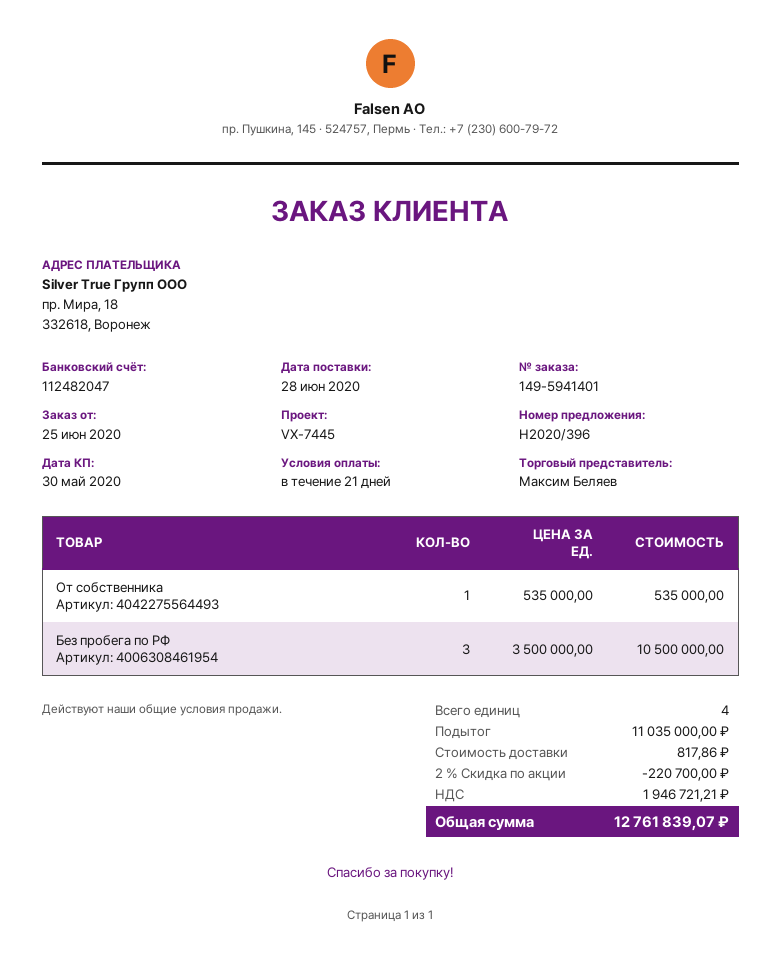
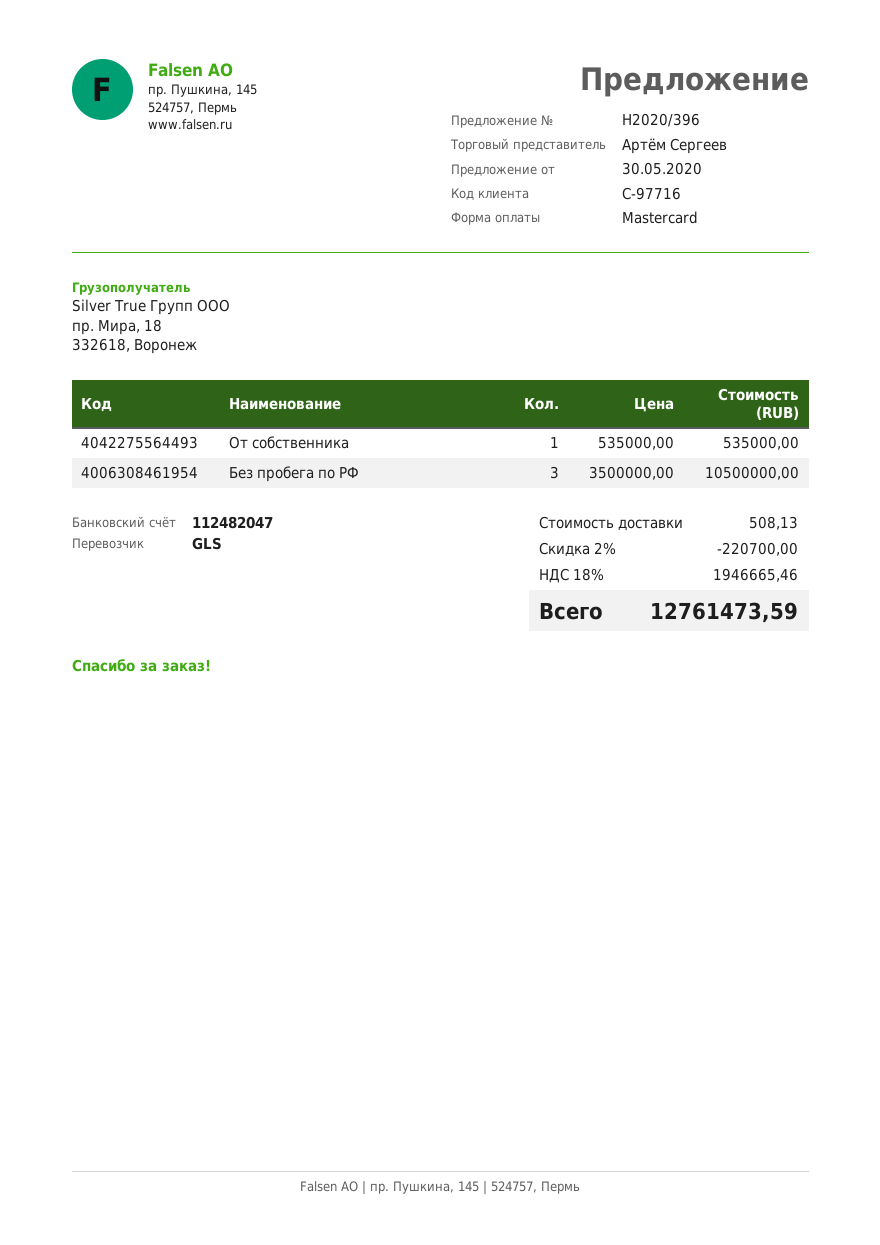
sales rep: Максим Беляев -> Артём Сергеев
shipping: 817.86 -> 508.13
tax: 1946721.21 -> 1946665.46
total: 12761839.07 -> 12761473.59

